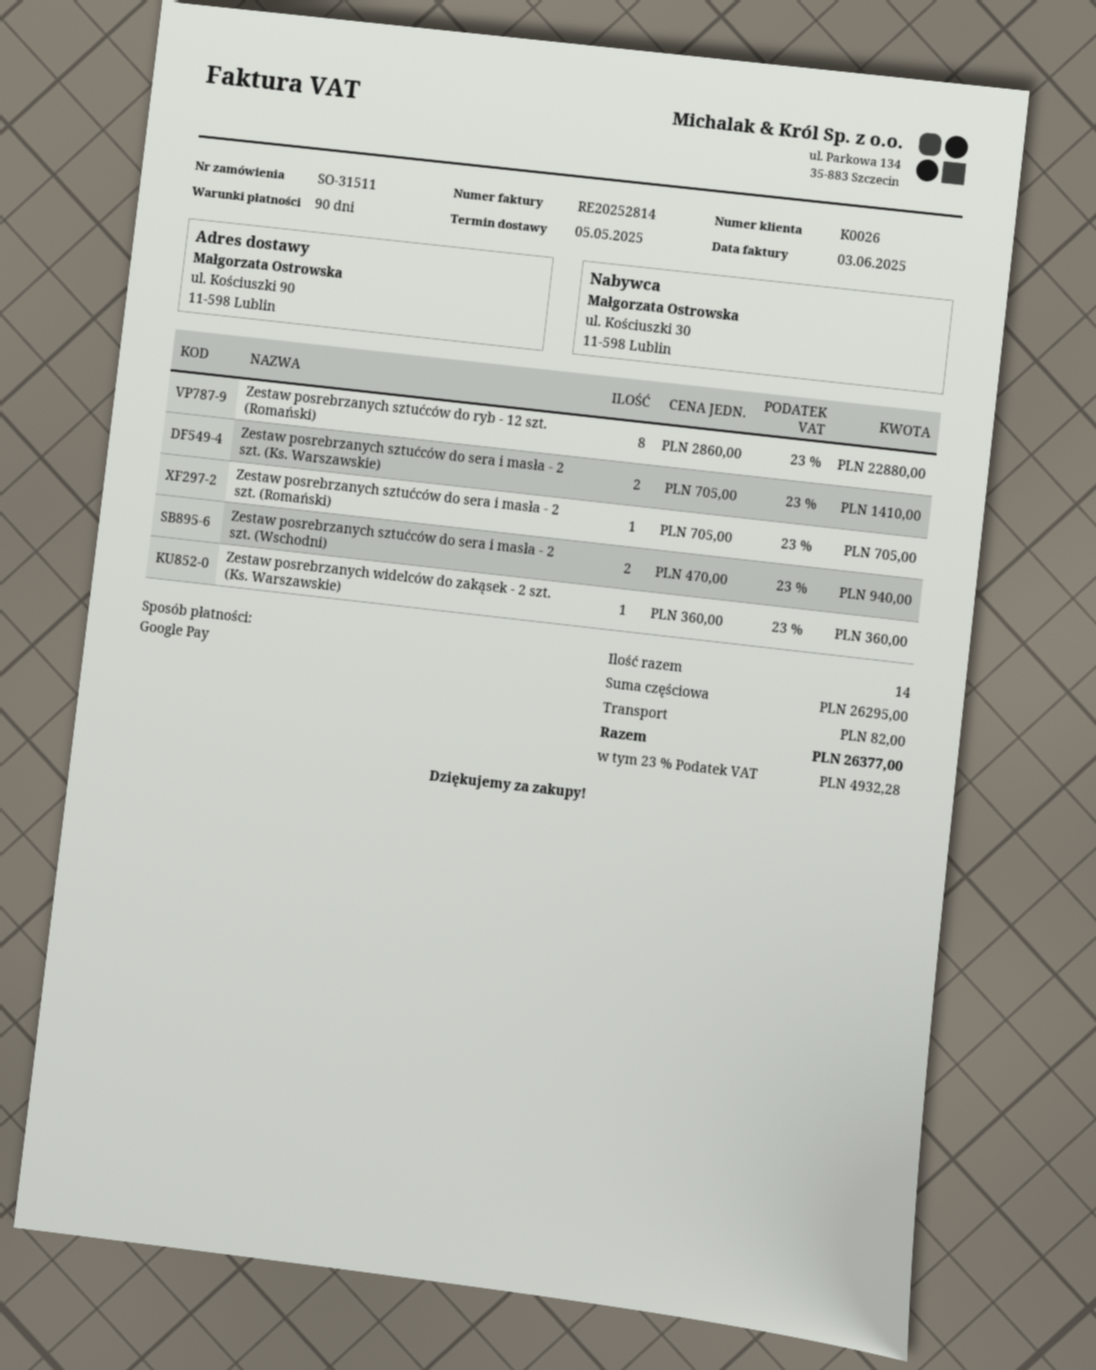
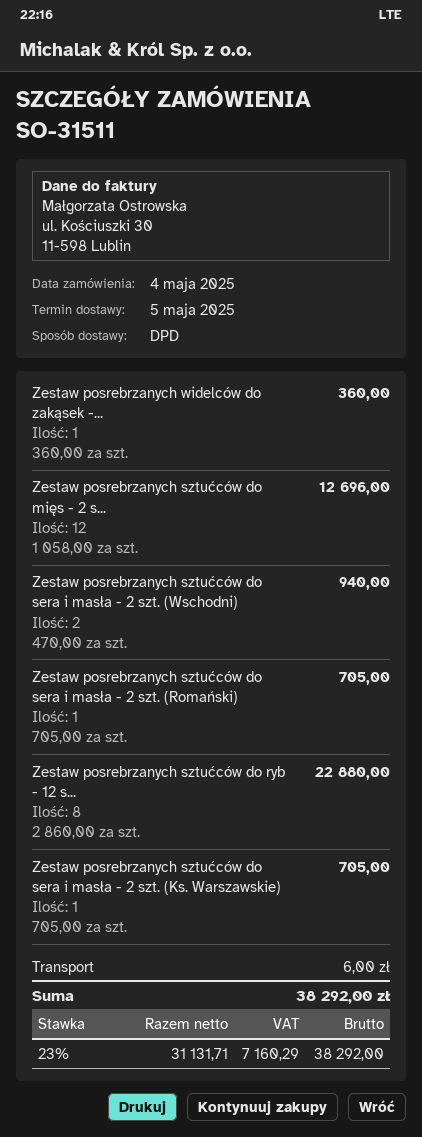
Zestaw posrebrzanych sztućców do sera i masła - 2 szt. (Ks. Warszawskie): 2 x 705.00 = 1410.00 -> 1 x 705.00 = 705.00
Zestaw posrebrzanych sztućców do mięs - 2 s...: none -> 12 x 1058.00 = 12696.00
shipping: 82.00 -> 6.00
tax: 23% = 4932.28 -> 23% = 7160.29
total: 26377.00 -> 38292.00

